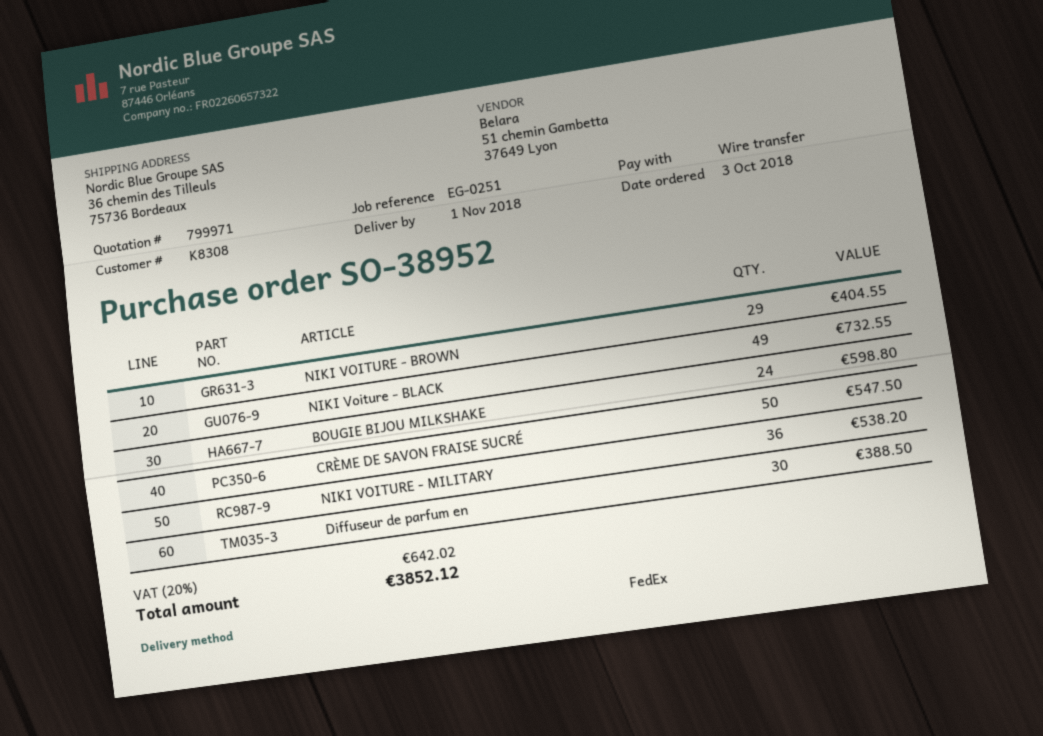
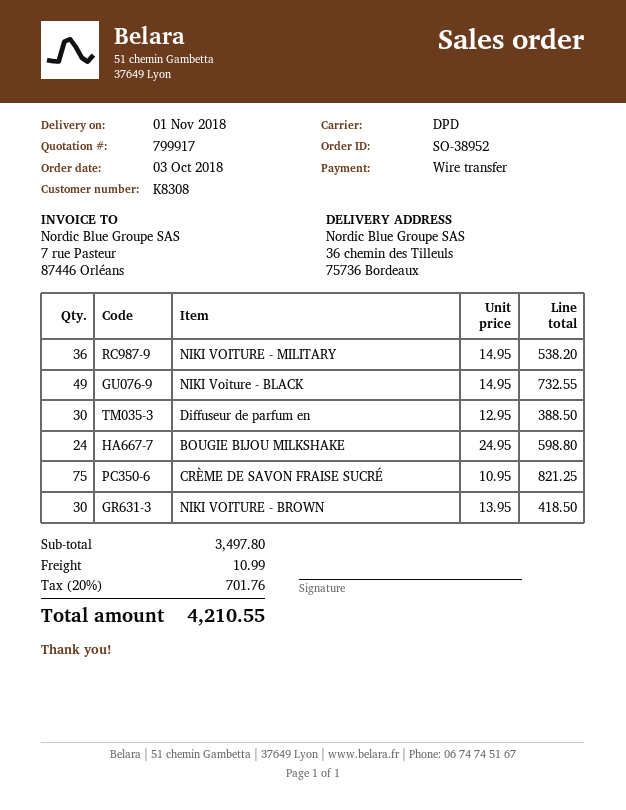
quote number: 799971 -> 799917
shipping method: FedEx -> DPD
NIKI VOITURE - BROWN: 29 for 404.55 -> 30 for 418.50
CRÈME DE SAVON FRAISE SUCRÉ: 50 for 547.50 -> 75 for 821.25
shipping: none -> 10.99
tax: 20% = 642.02 -> 20% = 701.76
total: 3852.12 -> 4210.55

